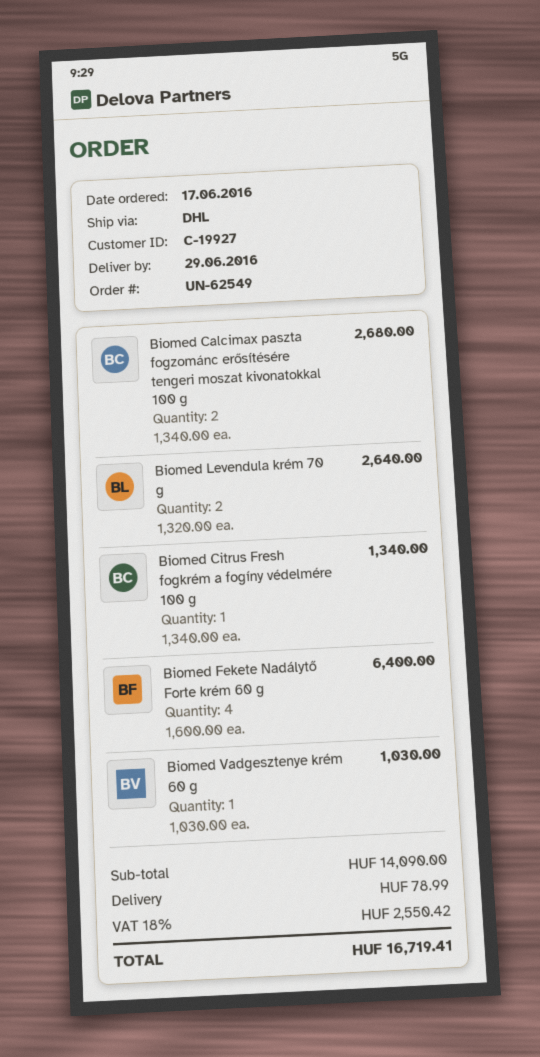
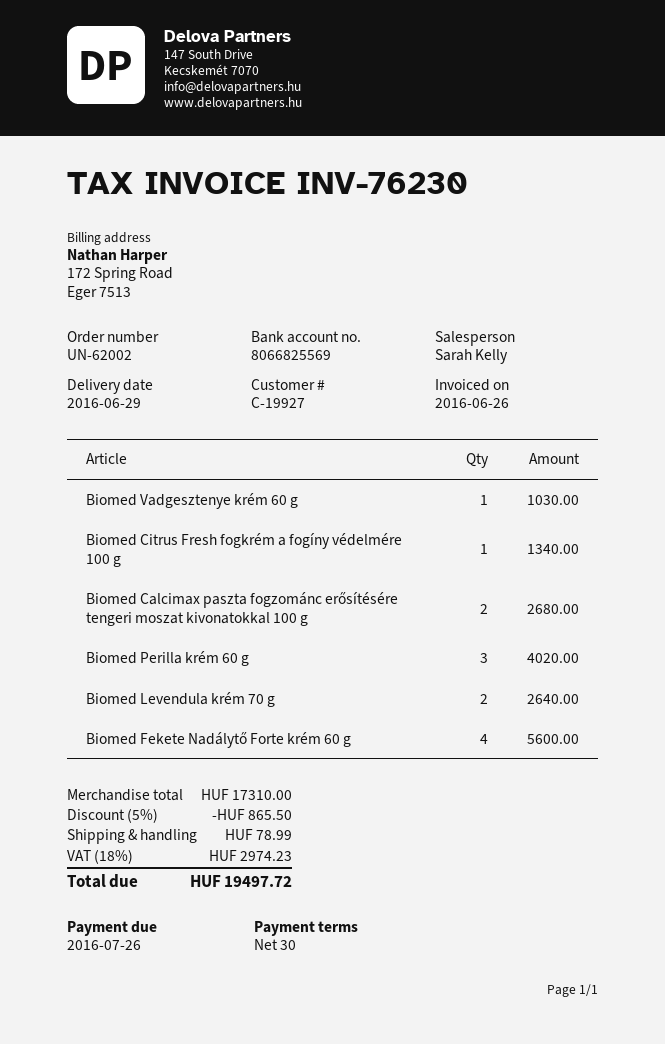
order number: UN-62549 -> UN-62002
Biomed Fekete Nadálytő Forte krém 60 g: 4 for 6400.00 -> 4 for 5600.00
Biomed Perilla krém 60 g: none -> 3 for 4020.00
subtotal: 14090.00 -> 17310.00
discount: none -> 5% = 865.50
tax: 18% = 2550.42 -> 18% = 2974.23
total: 16719.41 -> 19497.72

